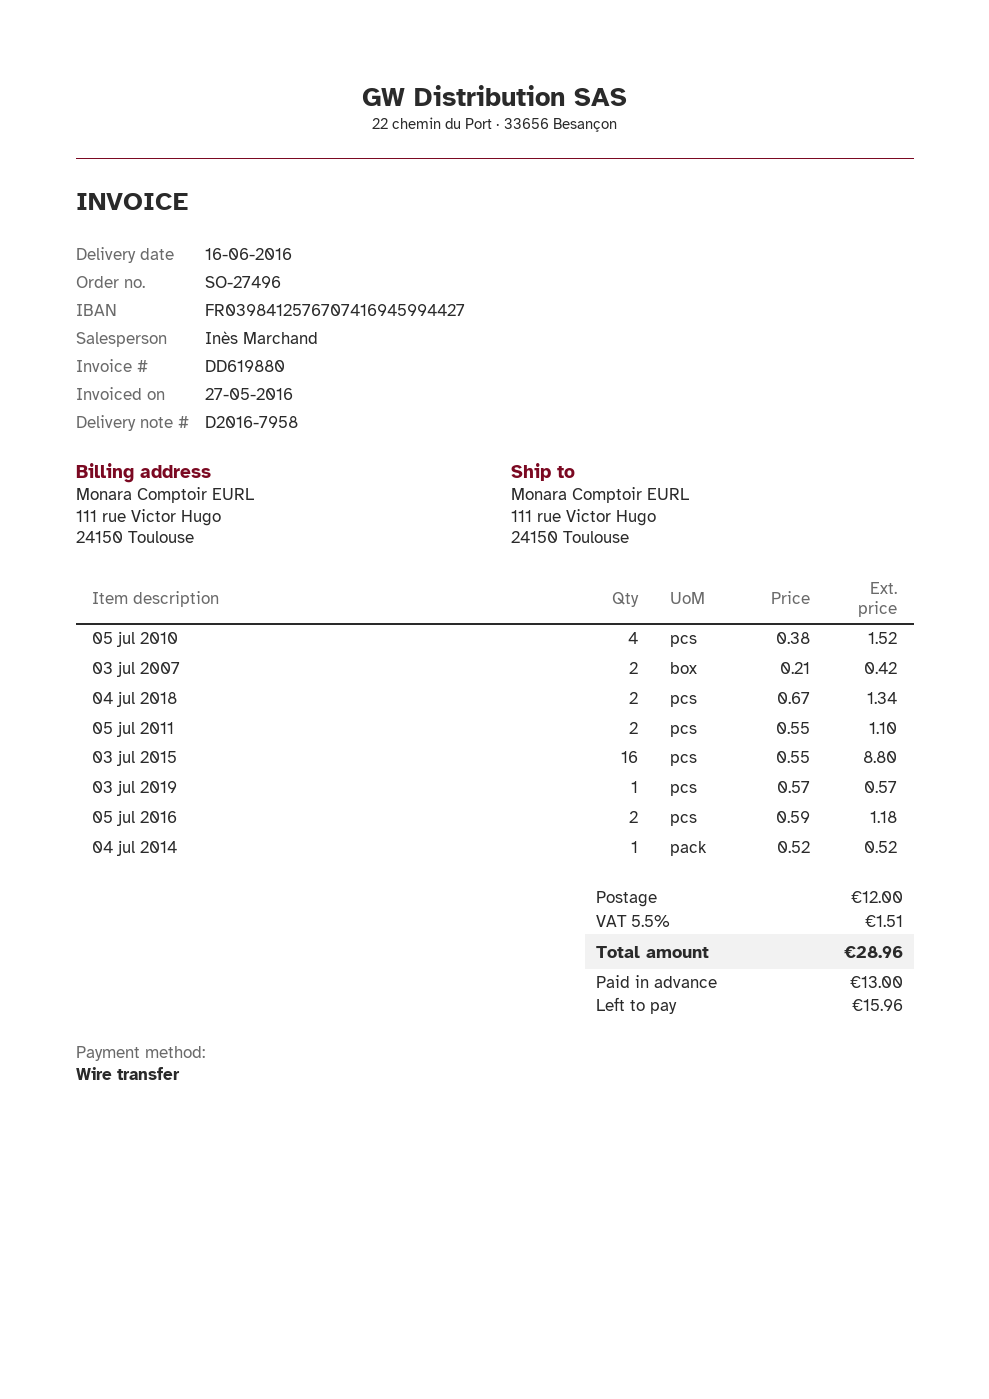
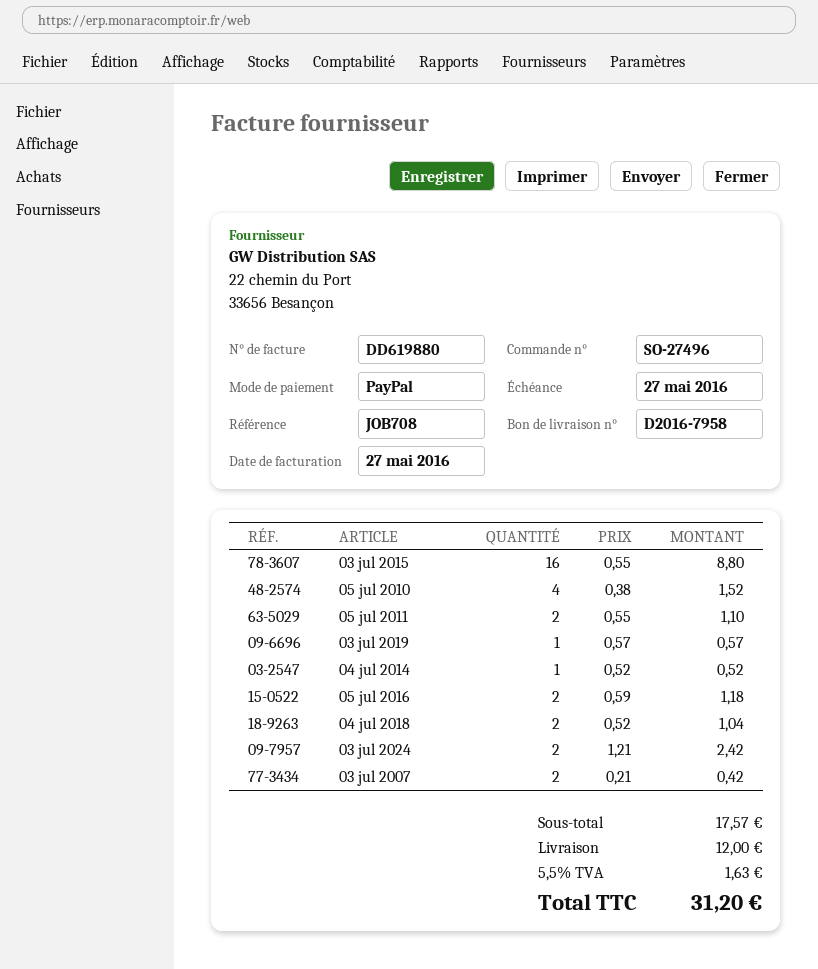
payment method: bank transfer -> PayPal
04 jul 2018: 2 x 0.67 = 1.34 -> 2 x 0.52 = 1.04
03 jul 2024: none -> 2 x 1.21 = 2.42
tax: 5.5% = 1.51 -> 5.5% = 1.63
total: 28.96 -> 31.20

